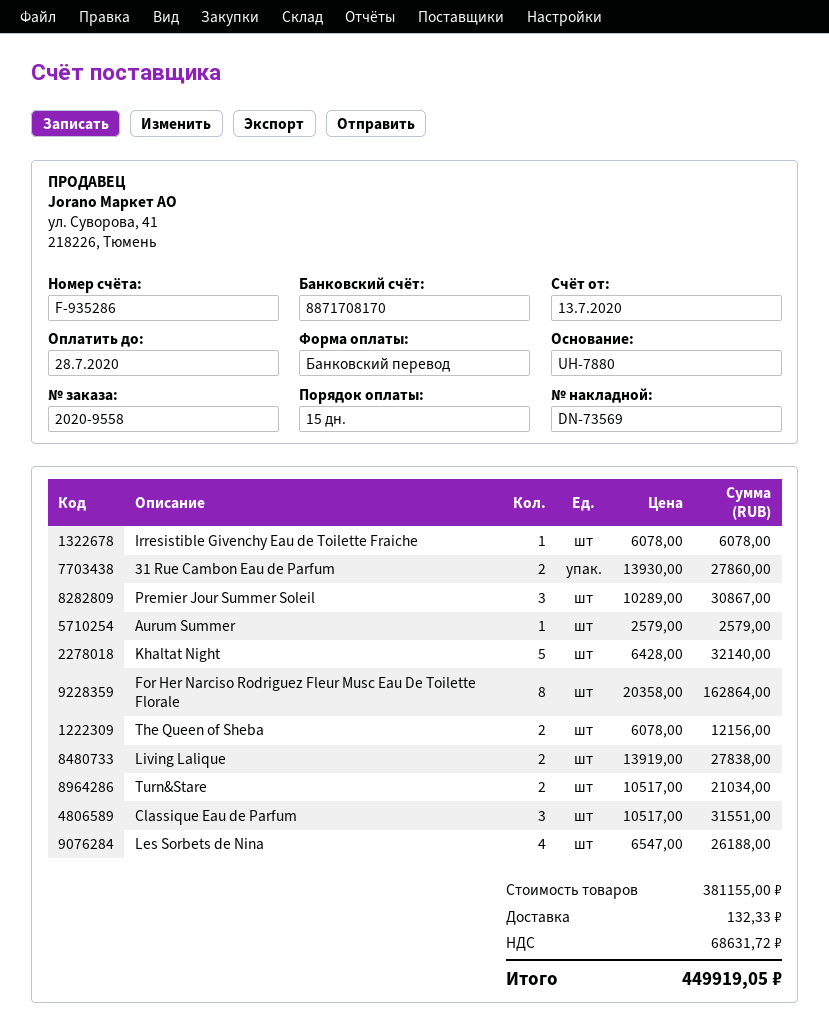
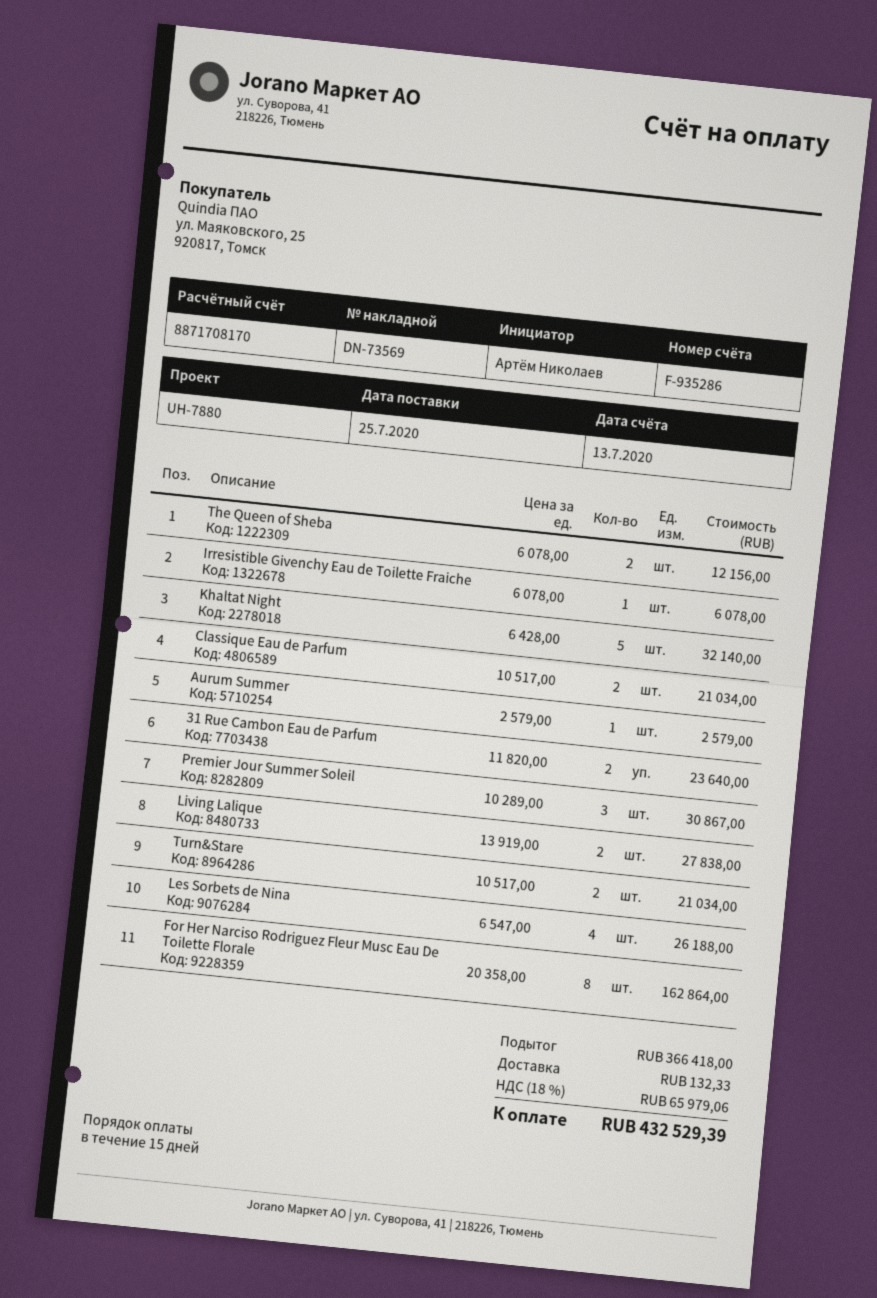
31 Rue Cambon Eau de Parfum: 2 x 13930.00 = 27860.00 -> 2 x 11820.00 = 23640.00
Classique Eau de Parfum: 3 x 10517.00 = 31551.00 -> 2 x 10517.00 = 21034.00
subtotal: 381155.00 -> 366418.00
tax: 68631.72 -> 65979.06
total: 449919.05 -> 432529.39

